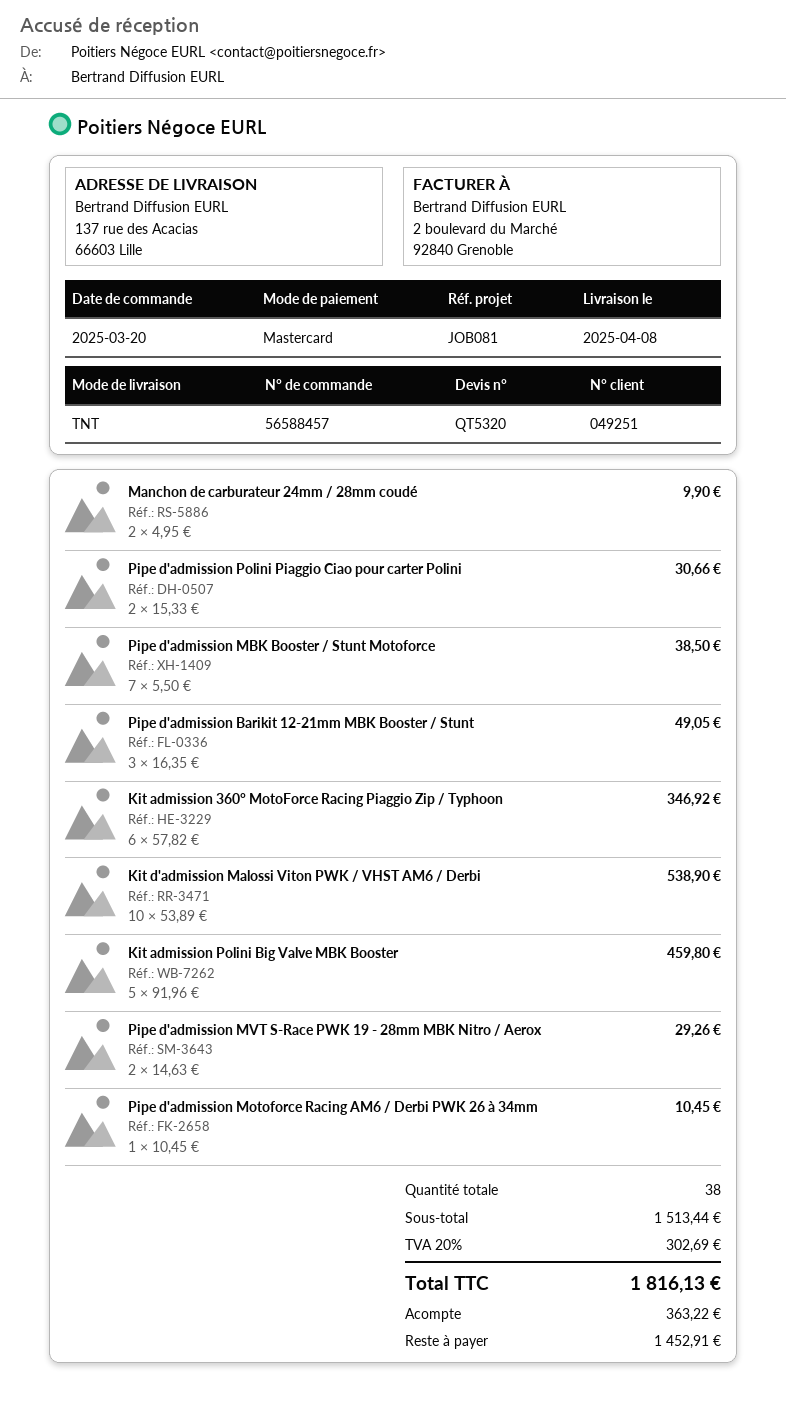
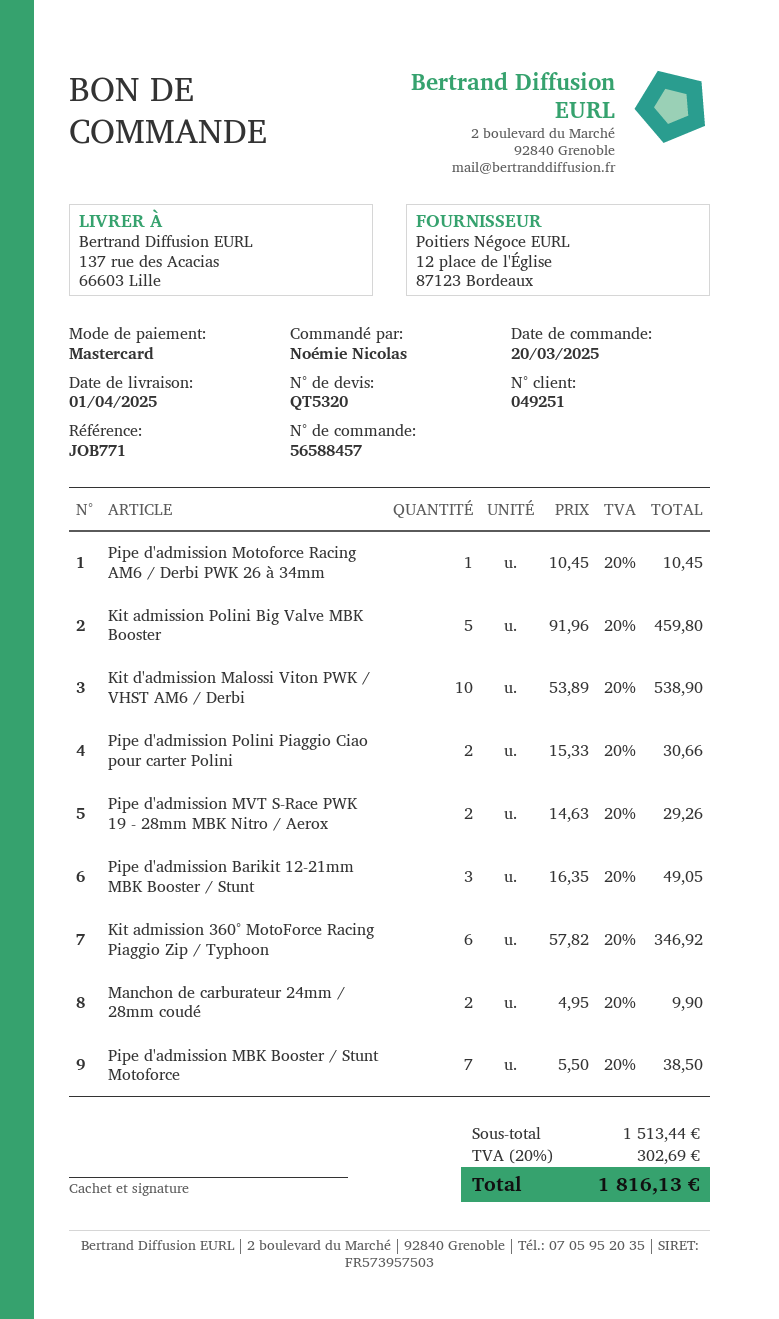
delivery date: 2025-04-08 -> 2025-04-01
reference: JOB081 -> JOB771

